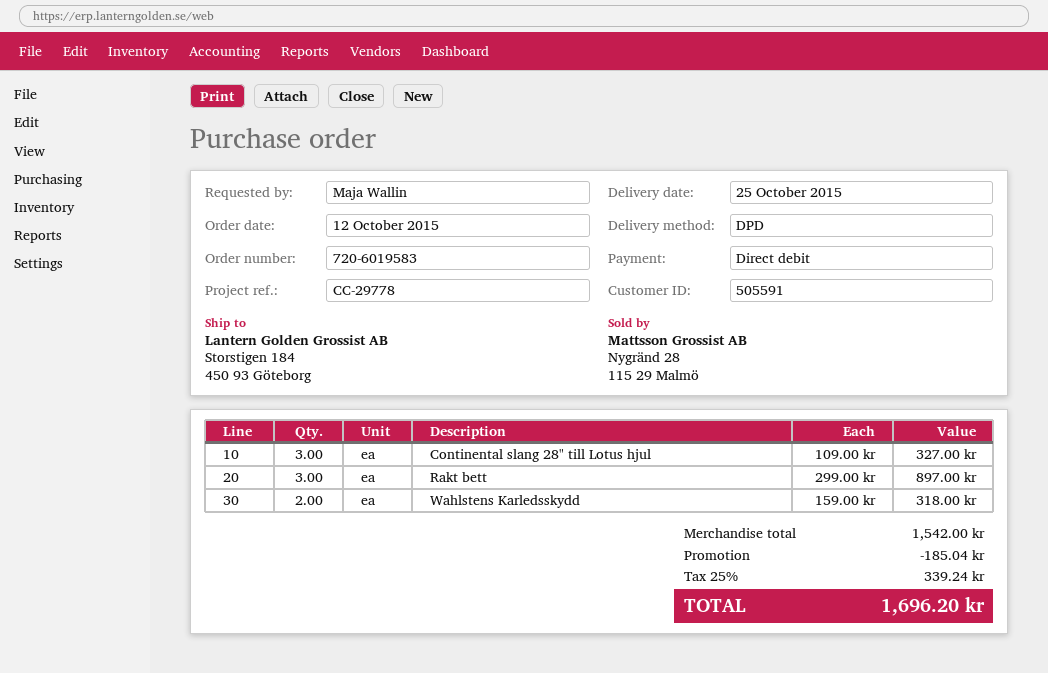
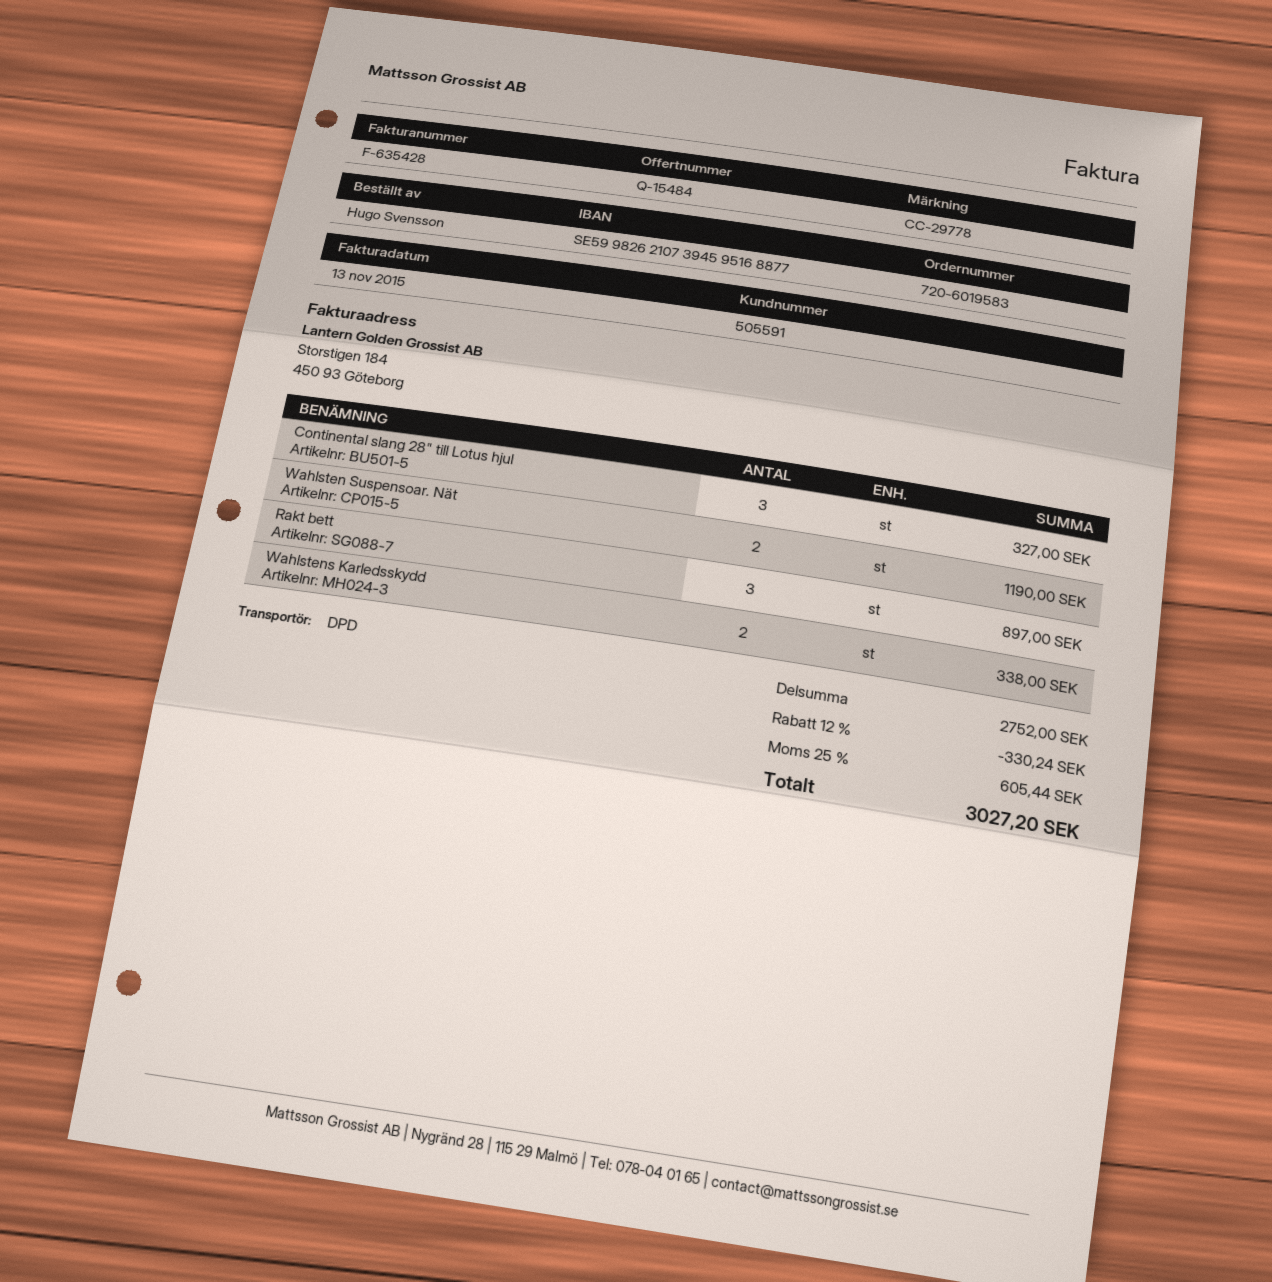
ordered by: Maja Wallin -> Hugo Svensson
Wahlstens Karledsskydd: 2 for 318.00 -> 2 for 338.00
Wahlsten Suspensoar. Nät: none -> 2 for 1190.00
subtotal: 1542.00 -> 2752.00
discount: 185.04 -> 330.24
tax: 25% = 339.24 -> 25% = 605.44
total: 1696.20 -> 3027.20

